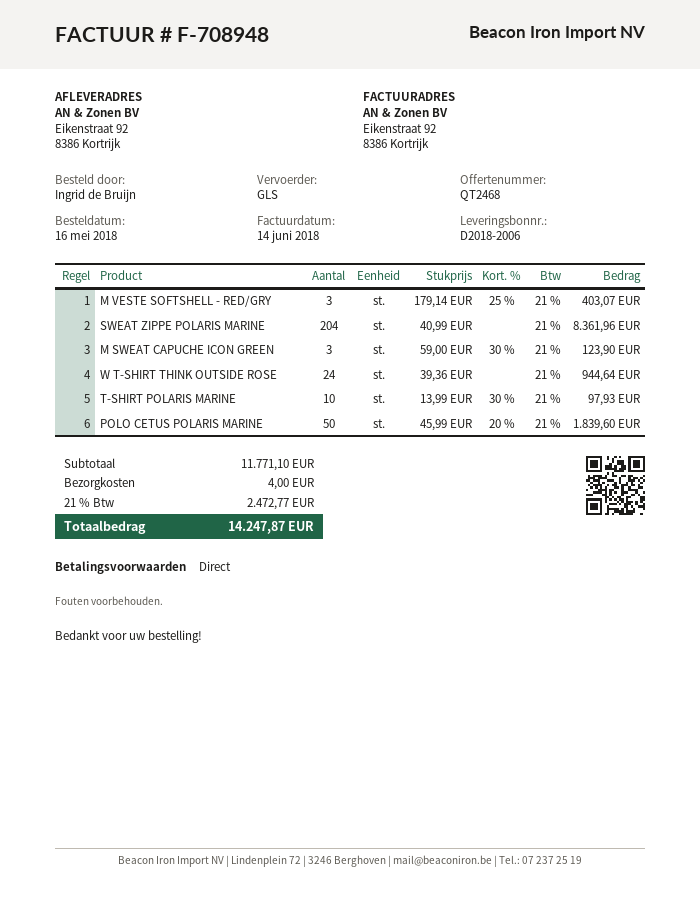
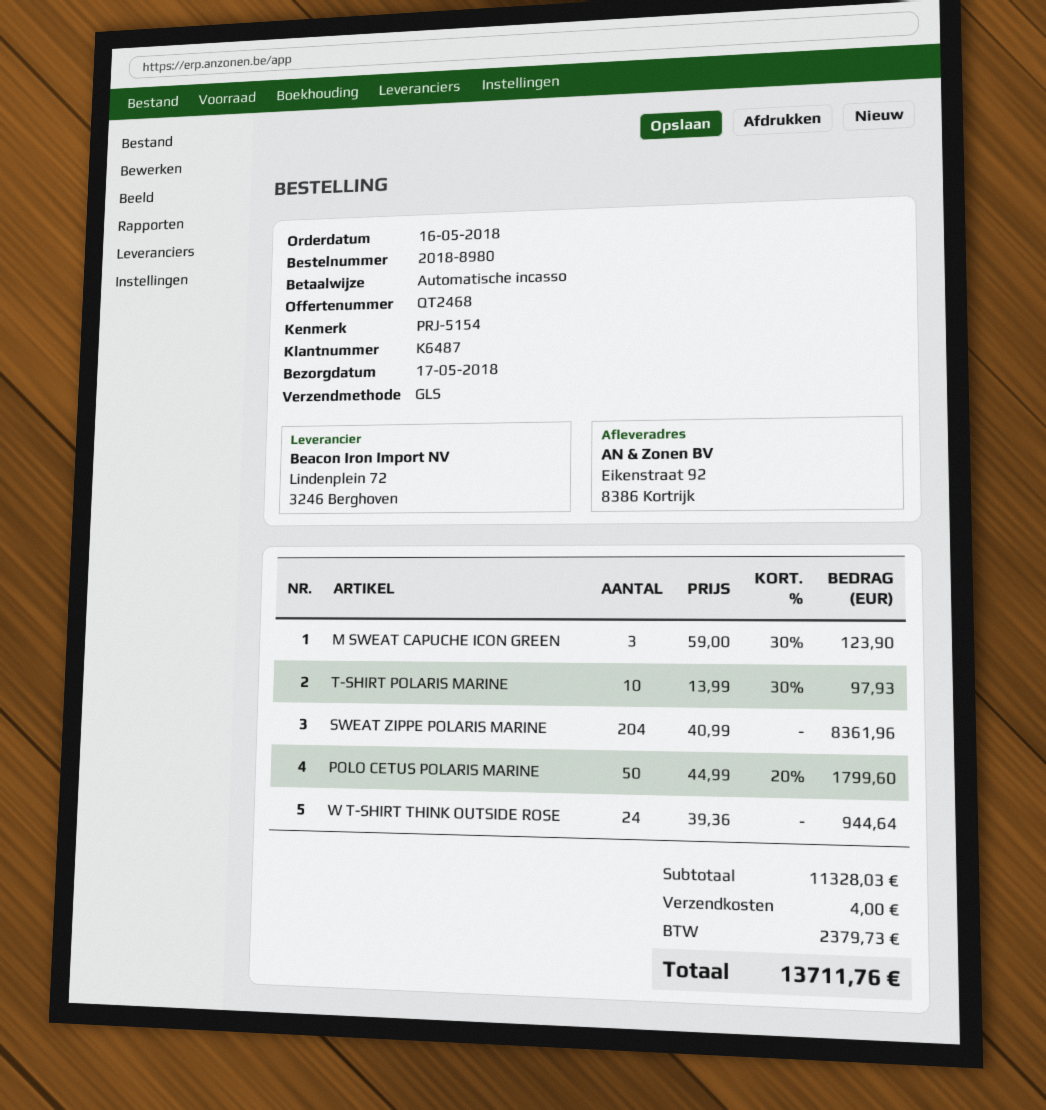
M VESTE SOFTSHELL - RED/GRY: 3 x 179.14 - 25% = 403.07 -> none
POLO CETUS POLARIS MARINE: 50 x 45.99 - 20% = 1839.60 -> 50 x 44.99 - 20% = 1799.60
subtotal: 11771.10 -> 11328.03
tax: 2472.77 -> 2379.73
total: 14247.87 -> 13711.76

